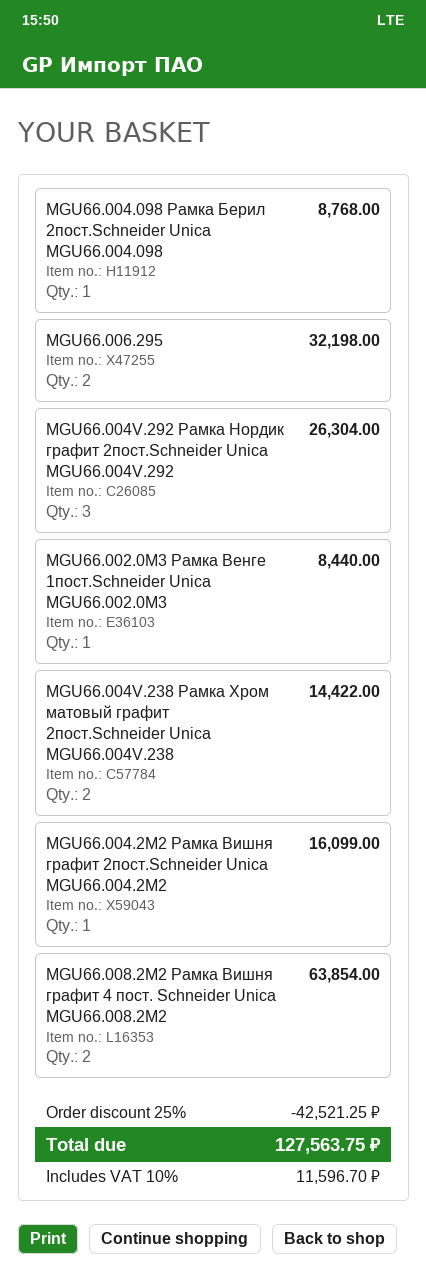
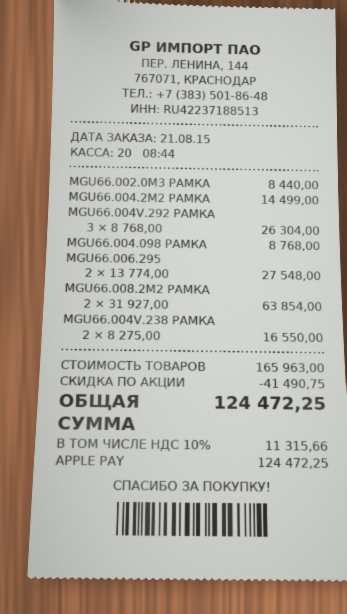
MGU66.006.295: 2 for 32198.00 -> 2 for 27548.00
MGU66.004V.238 Рамка Хром матовый графит 2пост.Schneider Unica MGU66.004V.238: 2 for 14422.00 -> 2 for 16550.00
MGU66.004.2M2 Рамка Вишня графит 2пост.Schneider Unica MGU66.004.2M2: 1 for 16099.00 -> 1 for 14499.00
discount: 42521.25 -> 41490.75
tax: 10% = 11596.70 -> 10% = 11315.66
total: 127563.75 -> 124472.25

